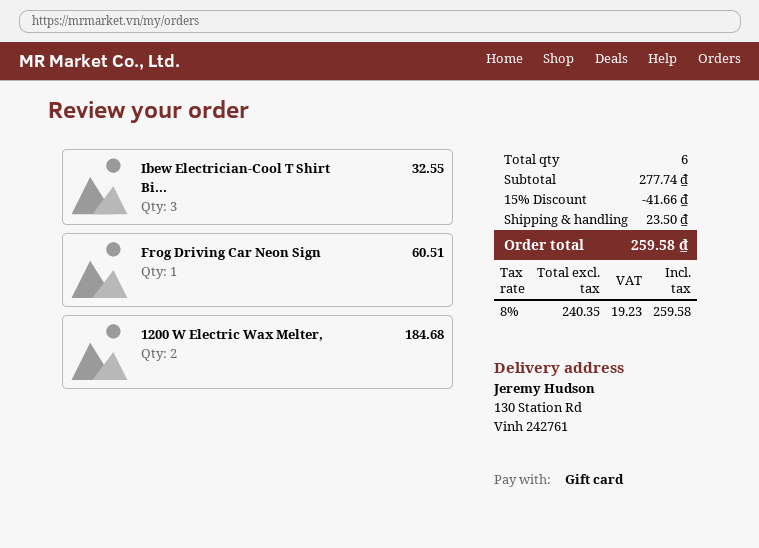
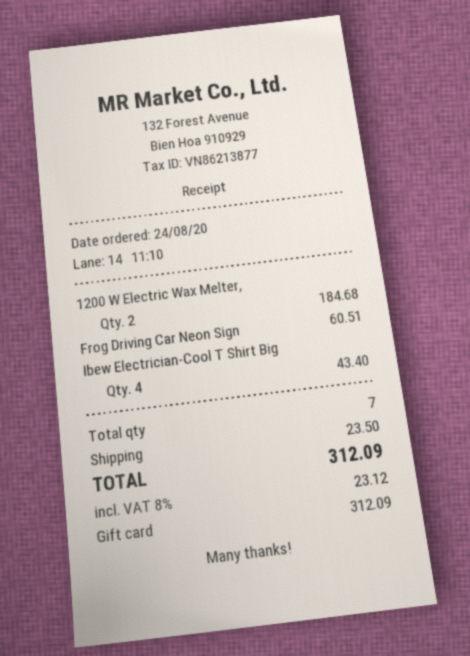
Ibew Electrician-Cool T Shirt Bi...: 3 for 32.55 -> 4 for 43.40
total quantity: 6 -> 7
discount: 15% = 41.66 -> none
tax: 8% = 19.23 -> 8% = 23.12
total: 259.58 -> 312.09

